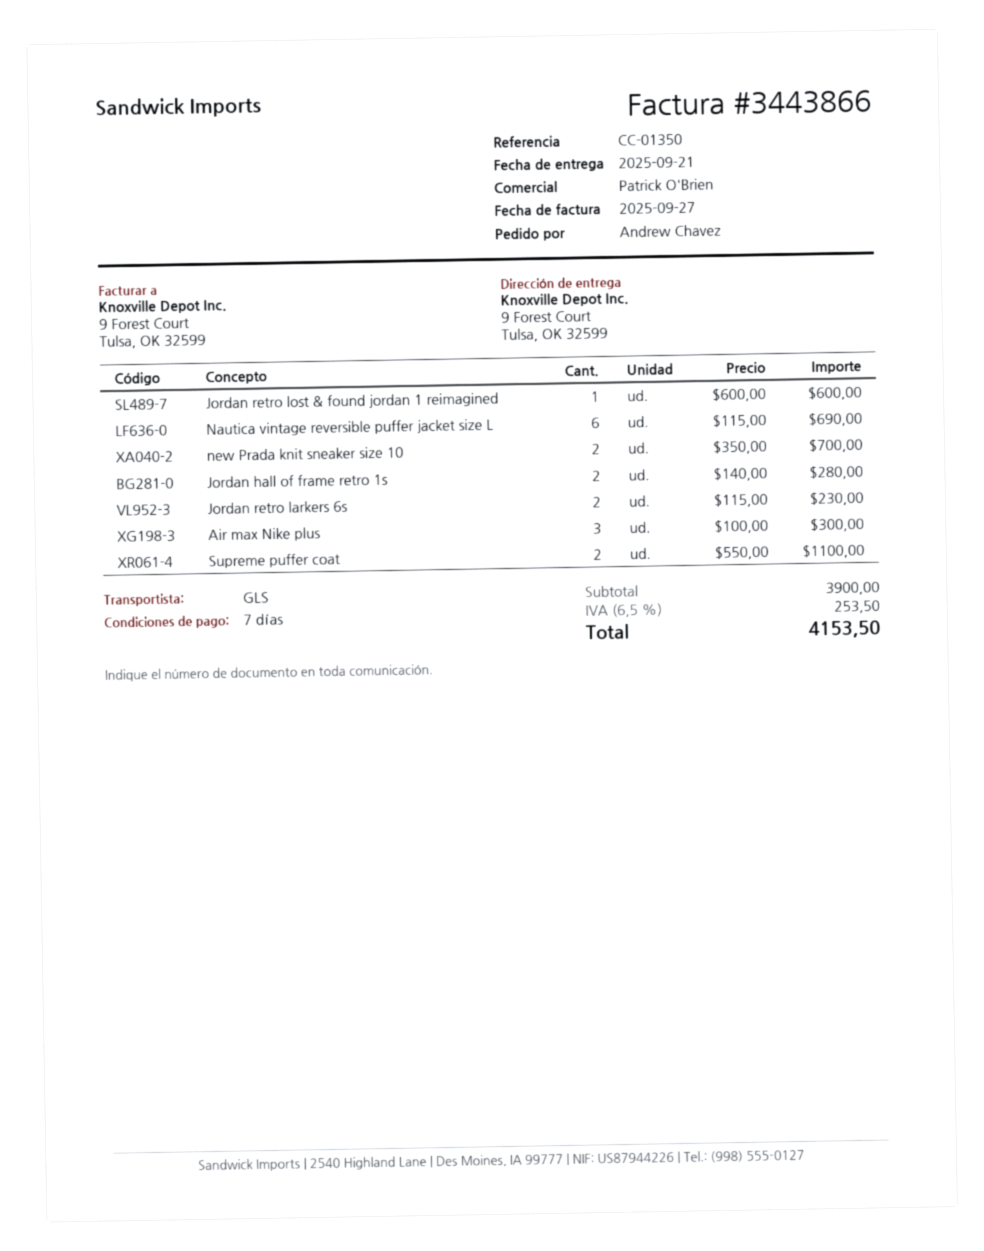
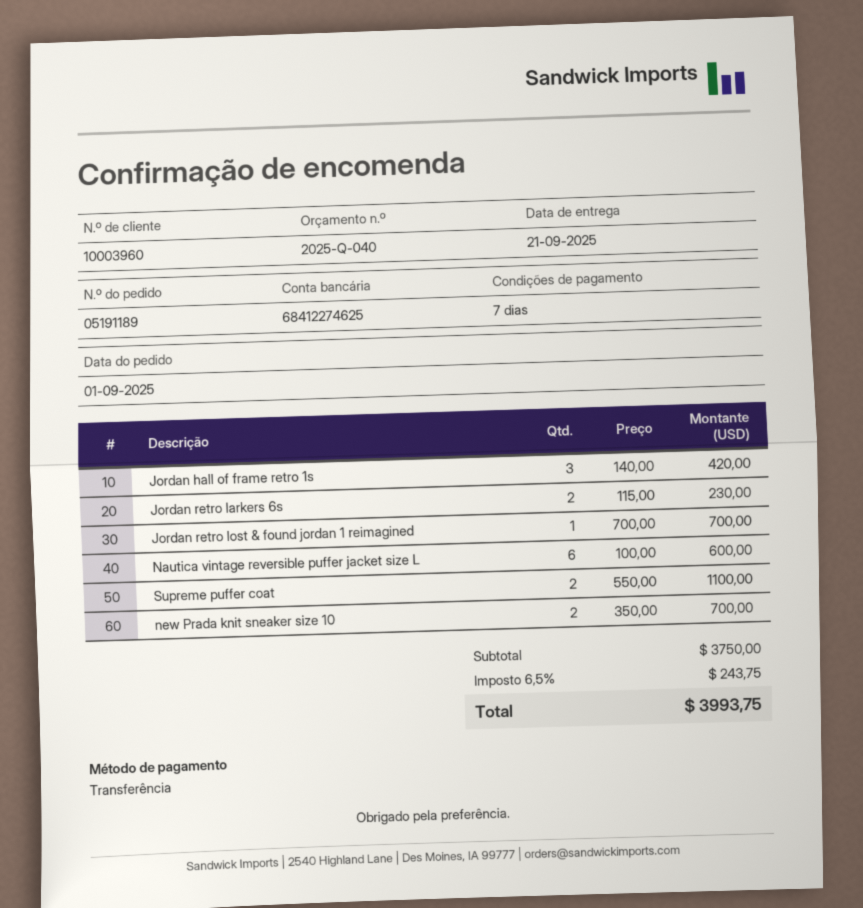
Jordan retro lost & found jordan 1 reimagined: 1 x 600.00 = 600.00 -> 1 x 700.00 = 700.00
Nautica vintage reversible puffer jacket size L: 6 x 115.00 = 690.00 -> 6 x 100.00 = 600.00
Jordan hall of frame retro 1s: 2 x 140.00 = 280.00 -> 3 x 140.00 = 420.00
Air max Nike plus: 3 x 100.00 = 300.00 -> none
subtotal: 3900.00 -> 3750.00
tax: 6.5% = 253.50 -> 6.5% = 243.75
total: 4153.50 -> 3993.75

